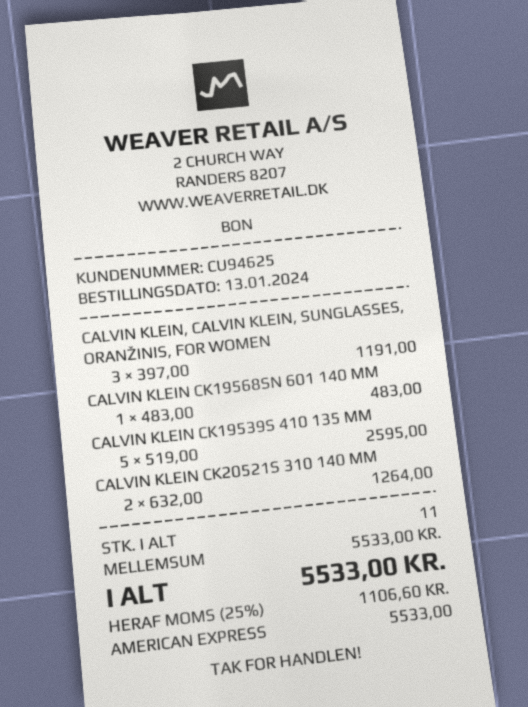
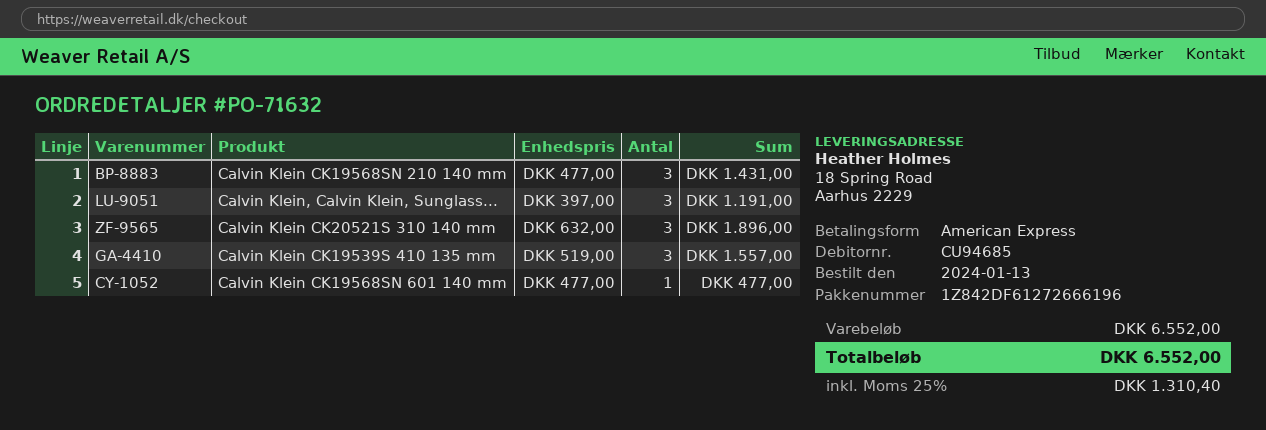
customer number: CU94625 -> CU94685
CALVIN KLEIN CK19568SN 601 140 MM: 1 x 483.00 = 483.00 -> 1 x 477.00 = 477.00
CALVIN KLEIN CK19539S 410 135 MM: 5 x 519.00 = 2595.00 -> 3 x 519.00 = 1557.00
CALVIN KLEIN CK20521S 310 140 MM: 2 x 632.00 = 1264.00 -> 3 x 632.00 = 1896.00
Calvin Klein CK19568SN 210 140 mm: none -> 3 x 477.00 = 1431.00
subtotal: 5533.00 -> 6552.00
tax: 25% = 1106.60 -> 25% = 1310.40
total: 5533.00 -> 6552.00

